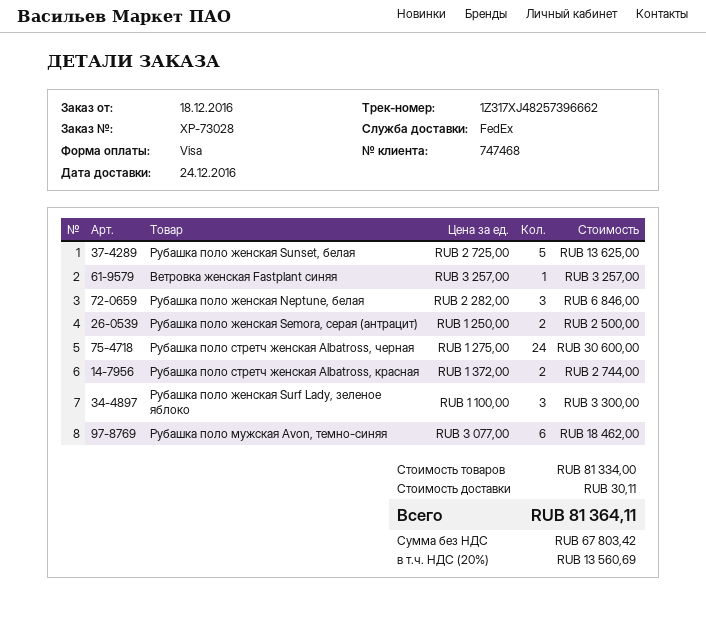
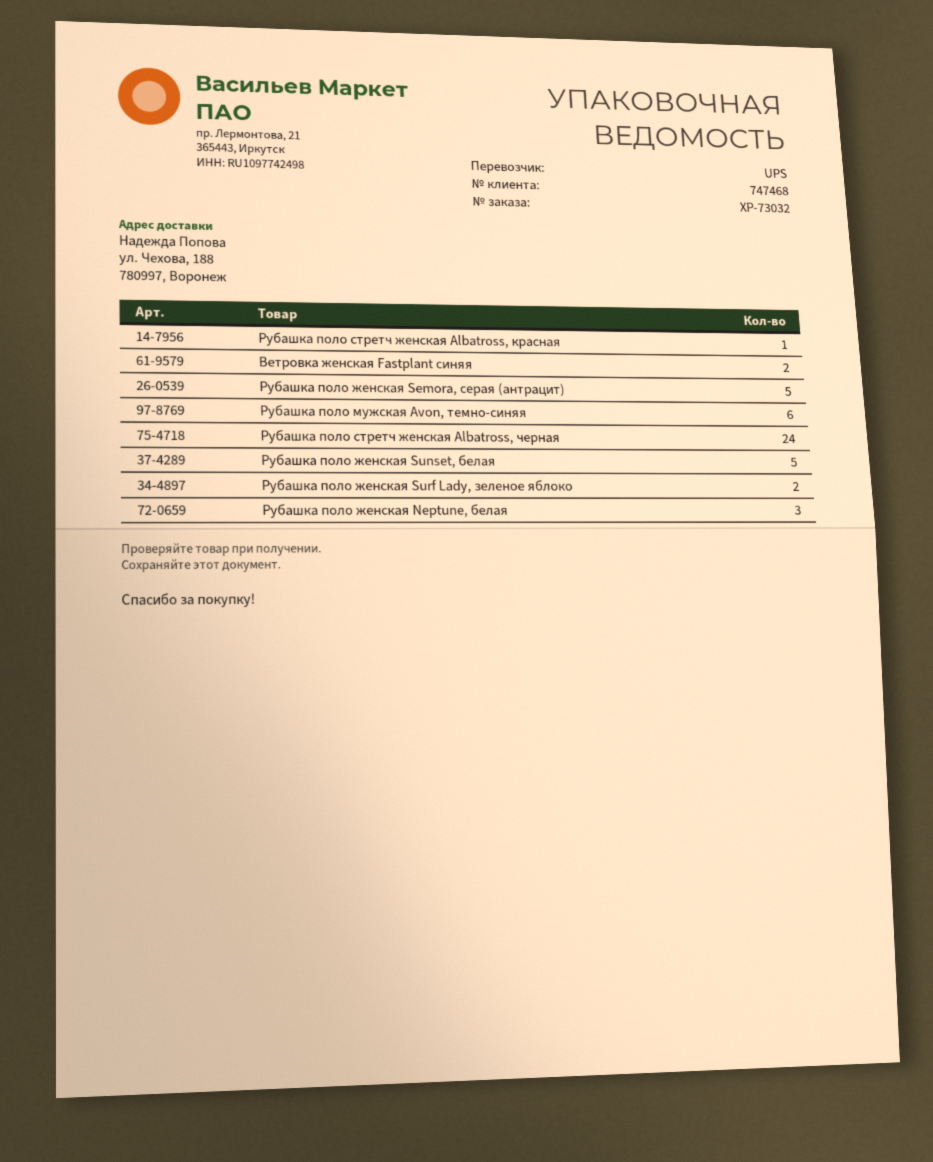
order number: XP-73028 -> XP-73032
shipping method: FedEx -> UPS
Ветровка женская Fastplant синяя: 1 -> 2
Рубашка поло женская Semora, серая (антрацит): 2 -> 5
Рубашка поло стретч женская Albatross, красная: 2 -> 1
Рубашка поло женская Surf Lady, зеленое яблоко: 3 -> 2

